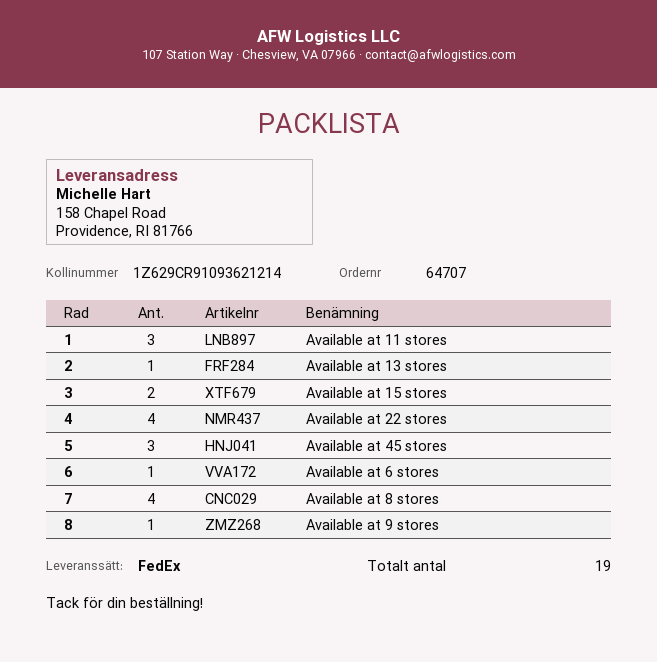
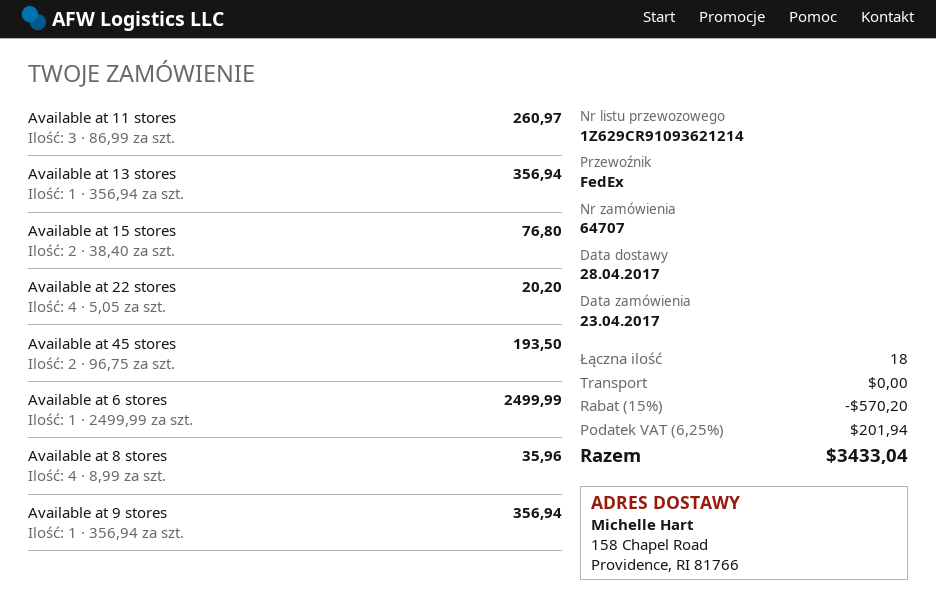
Available at 45 stores: 3 -> 2
total quantity: 19 -> 18

